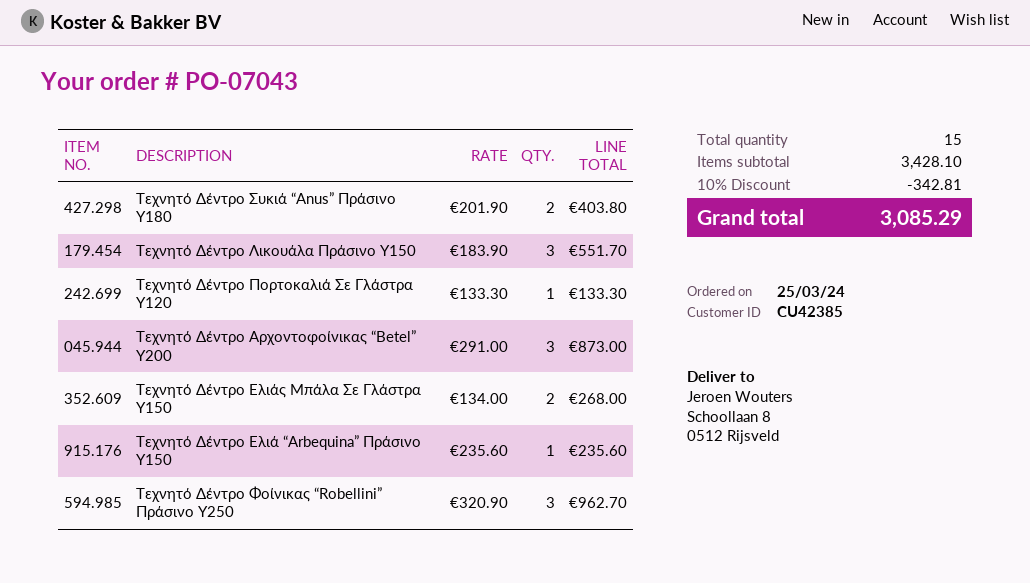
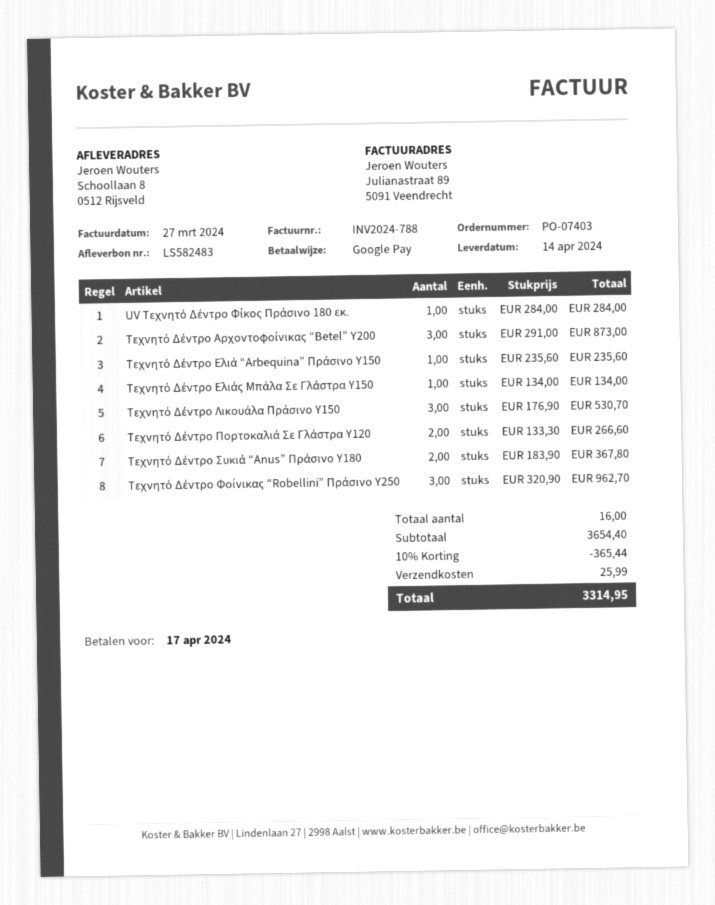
order number: PO-07043 -> PO-07403
Τεχνητό Δέντρο Συκιά “Anus” Πράσινο Υ180: 2 x 201.90 = 403.80 -> 2 x 183.90 = 367.80
Τεχνητό Δέντρο Λικουάλα Πράσινο Υ150: 3 x 183.90 = 551.70 -> 3 x 176.90 = 530.70
Τεχνητό Δέντρο Πορτοκαλιά Σε Γλάστρα Υ120: 1 x 133.30 = 133.30 -> 2 x 133.30 = 266.60
Τεχνητό Δέντρο Ελιάς Μπάλα Σε Γλάστρα Y150: 2 x 134.00 = 268.00 -> 1 x 134.00 = 134.00
UV Τεχνητό Δέντρο Φίκος Πράσινο 180 εκ.: none -> 1 x 284.00 = 284.00
total quantity: 15 -> 16
subtotal: 3428.10 -> 3654.40
discount: 10% = 342.81 -> 10% = 365.44
shipping: none -> 25.99
total: 3085.29 -> 3314.95

